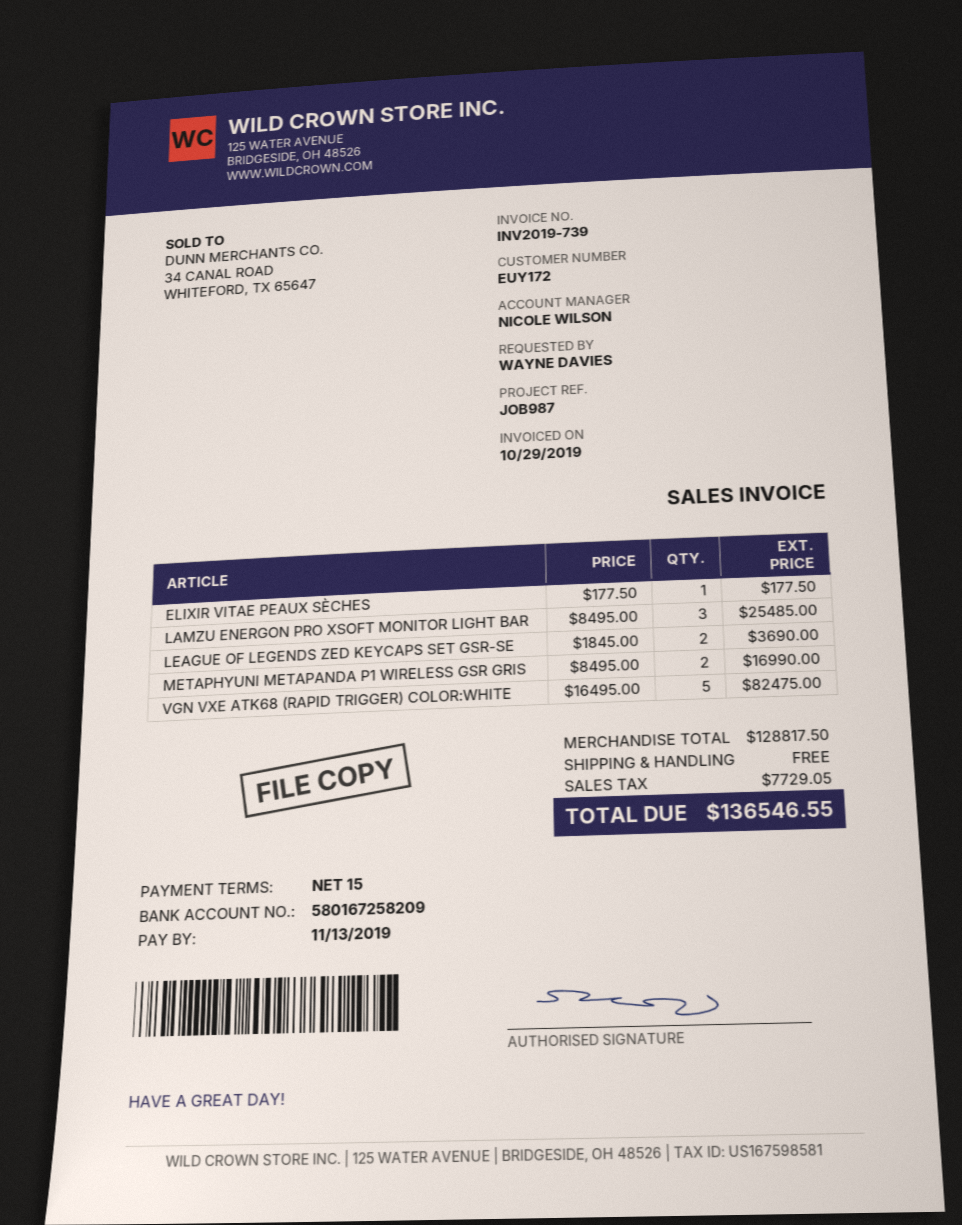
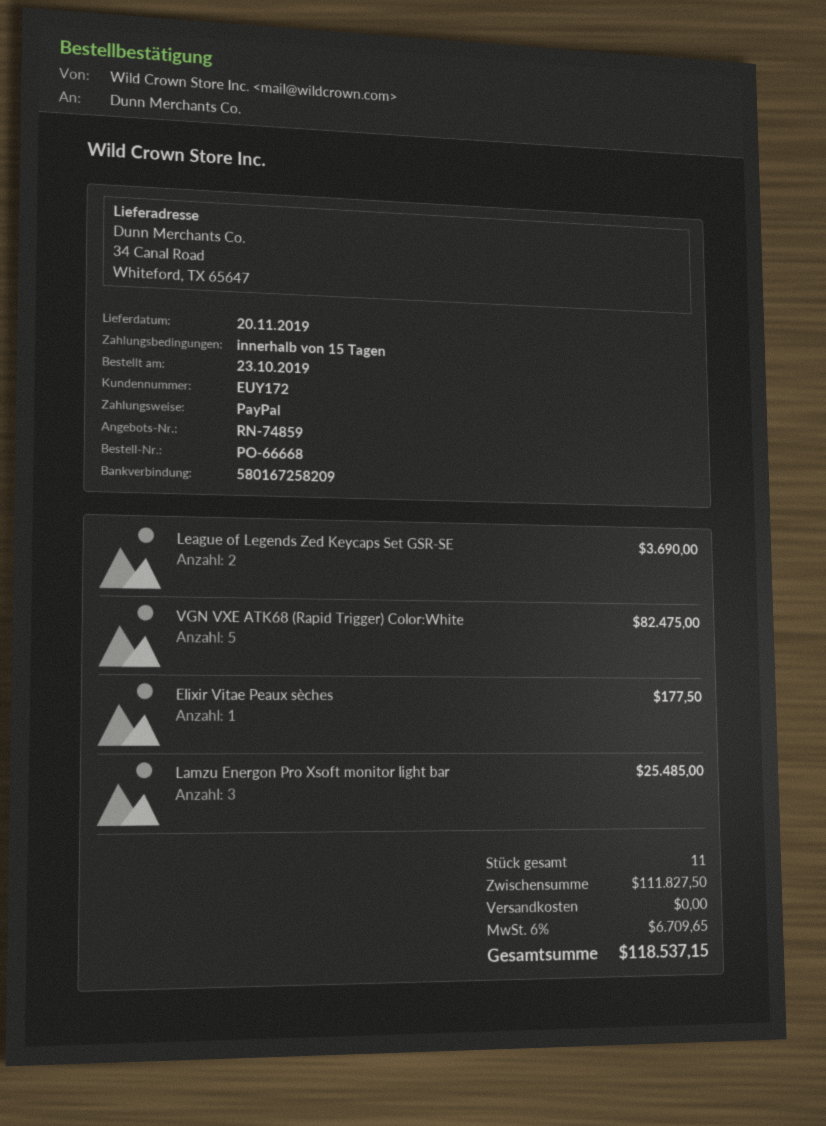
METAPHYUNI METAPANDA P1 WIRELESS GSR GRIS: 2 for 16990.00 -> none
subtotal: 128817.50 -> 111827.50
tax: 7729.05 -> 6709.65
total: 136546.55 -> 118537.15

